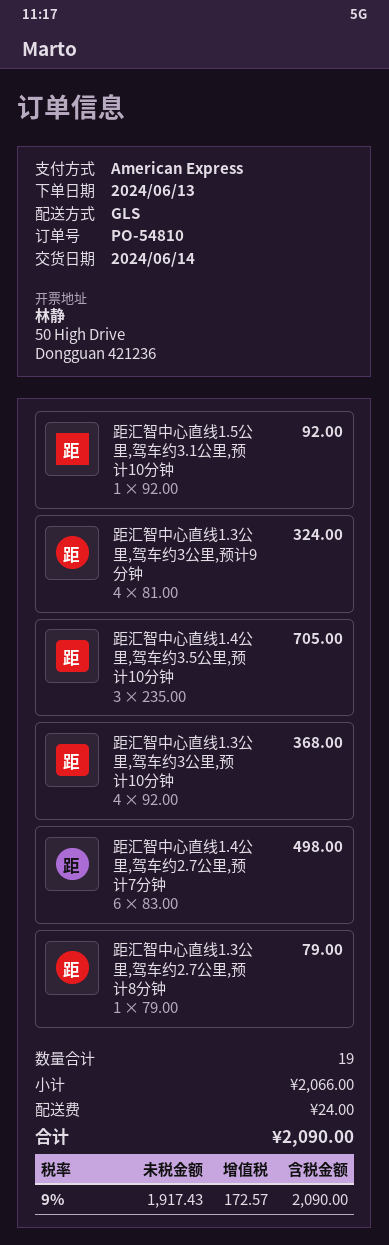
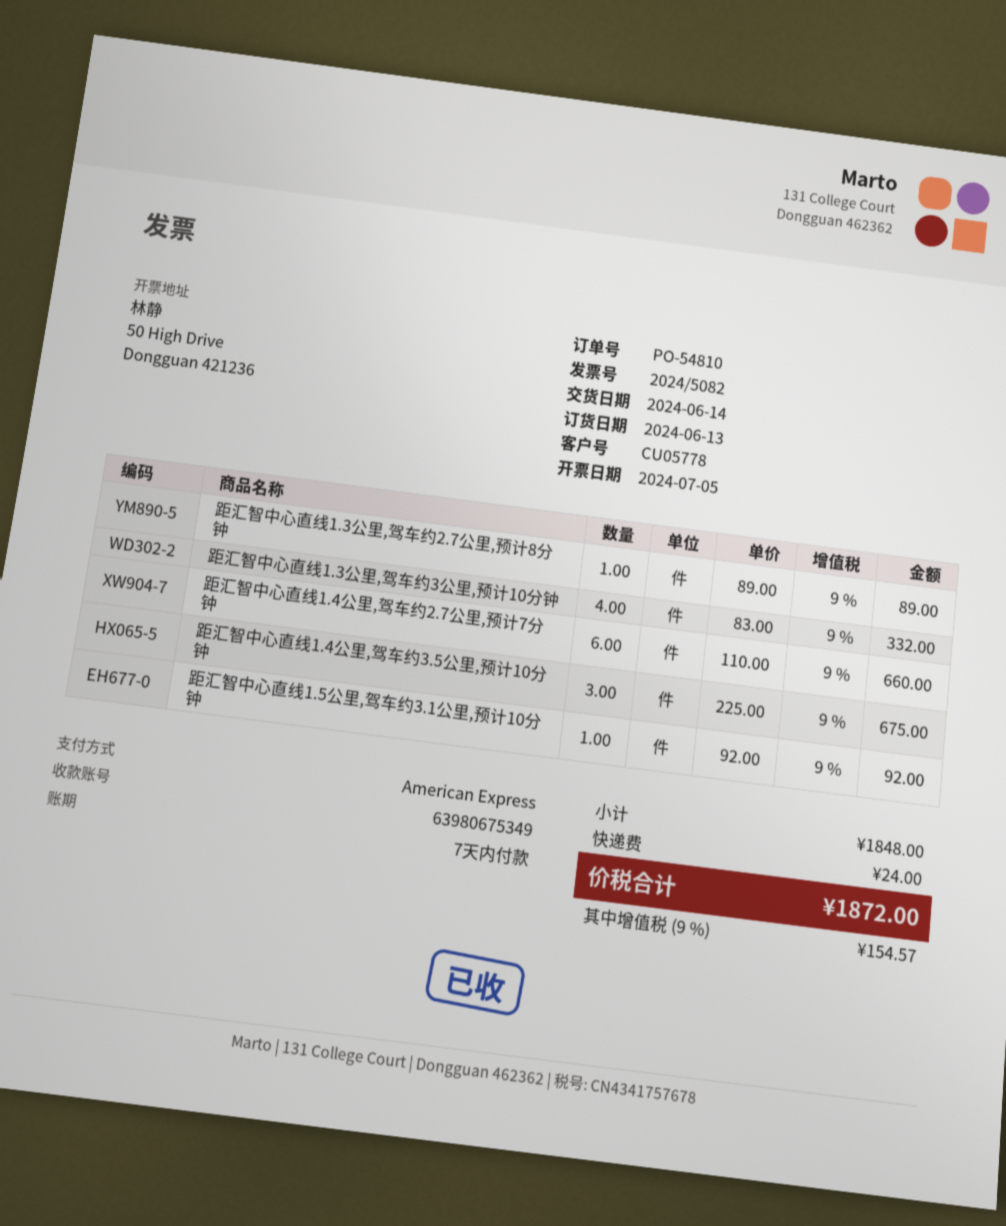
距汇智中心直线1.3公里,驾车约3公里,预计9分钟: 4 x 81.00 = 324.00 -> none
距汇智中心直线1.4公里,驾车约3.5公里,预计10分钟: 3 x 235.00 = 705.00 -> 3 x 225.00 = 675.00
距汇智中心直线1.3公里,驾车约3公里,预计10分钟: 4 x 92.00 = 368.00 -> 4 x 83.00 = 332.00
距汇智中心直线1.4公里,驾车约2.7公里,预计7分钟: 6 x 83.00 = 498.00 -> 6 x 110.00 = 660.00
距汇智中心直线1.3公里,驾车约2.7公里,预计8分钟: 1 x 79.00 = 79.00 -> 1 x 89.00 = 89.00
subtotal: 2066.00 -> 1848.00
tax: 9% = 172.57 -> 9% = 154.57
total: 2090.00 -> 1872.00

